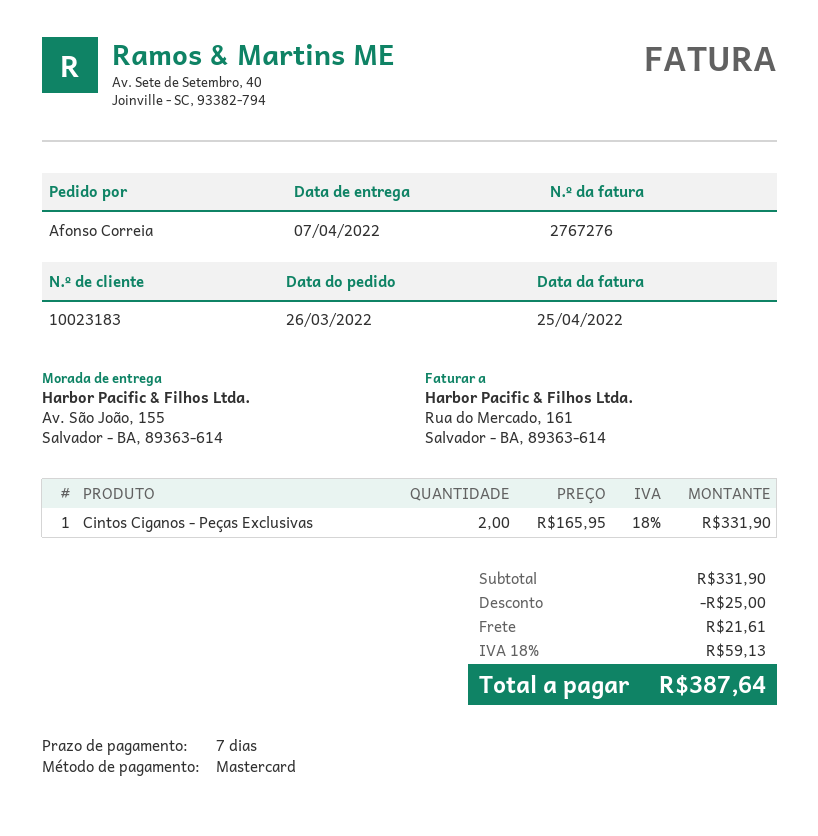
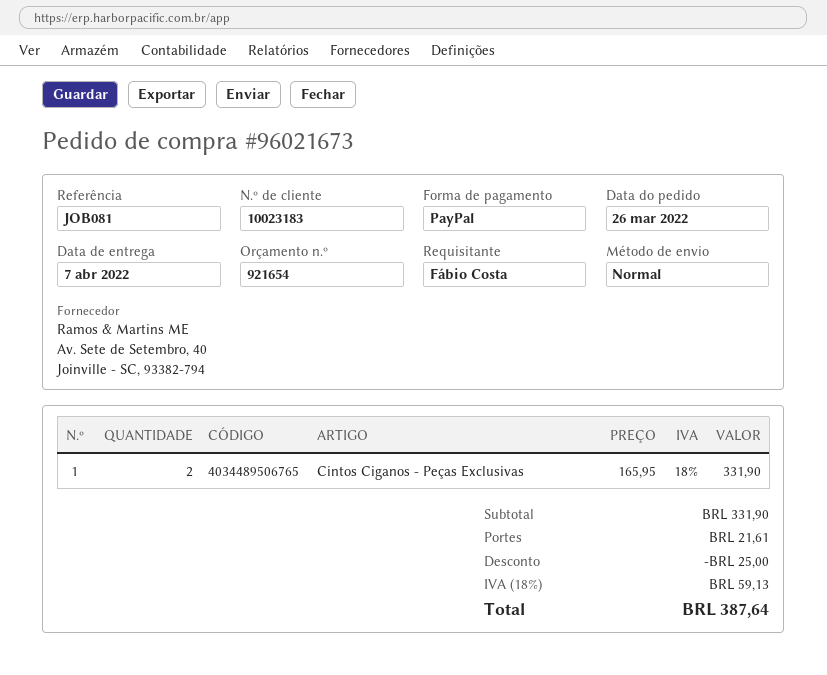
ordered by: Afonso Correia -> Fábio Costa
payment method: Mastercard -> PayPal

